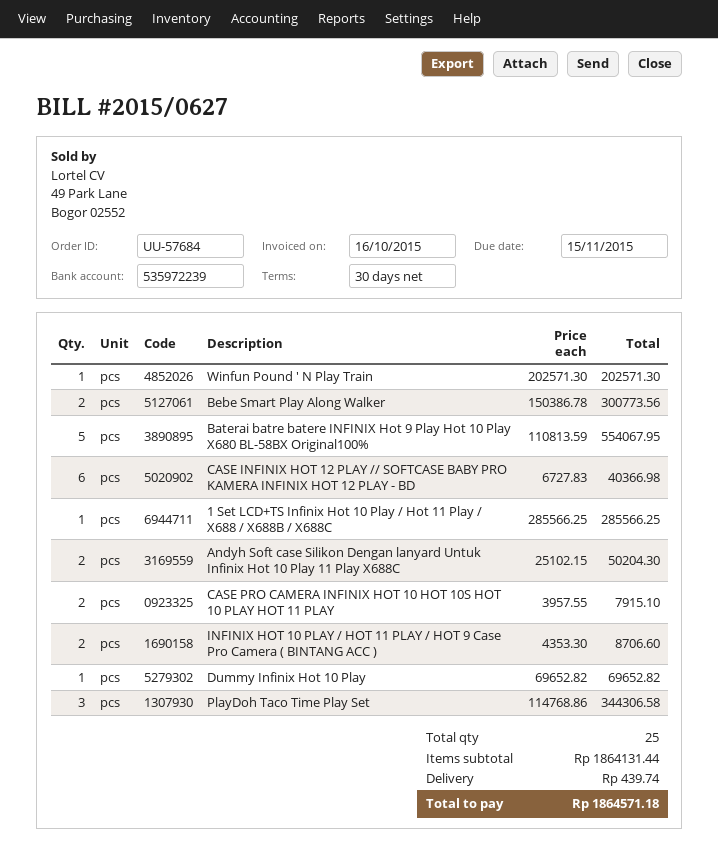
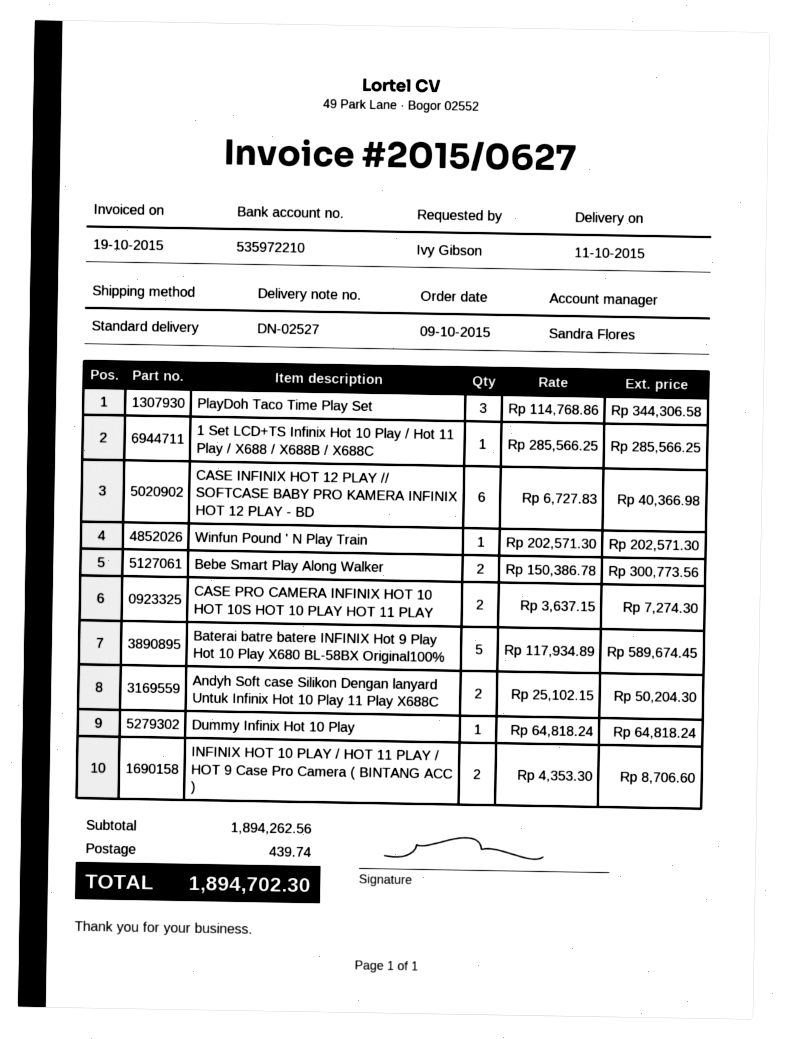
invoice date: 2015-10-16 -> 2015-10-19
bank account: 535972239 -> 535972210
Baterai batre batere INFINIX Hot 9 Play Hot 10 Play X680 BL-58BX Original100%: 5 x 110813.59 = 554067.95 -> 5 x 117934.89 = 589674.45
CASE PRO CAMERA INFINIX HOT 10 HOT 10S HOT 10 PLAY HOT 11 PLAY: 2 x 3957.55 = 7915.10 -> 2 x 3637.15 = 7274.30
Dummy Infinix Hot 10 Play: 1 x 69652.82 = 69652.82 -> 1 x 64818.24 = 64818.24
subtotal: 1864131.44 -> 1894262.56
total: 1864571.18 -> 1894702.30

